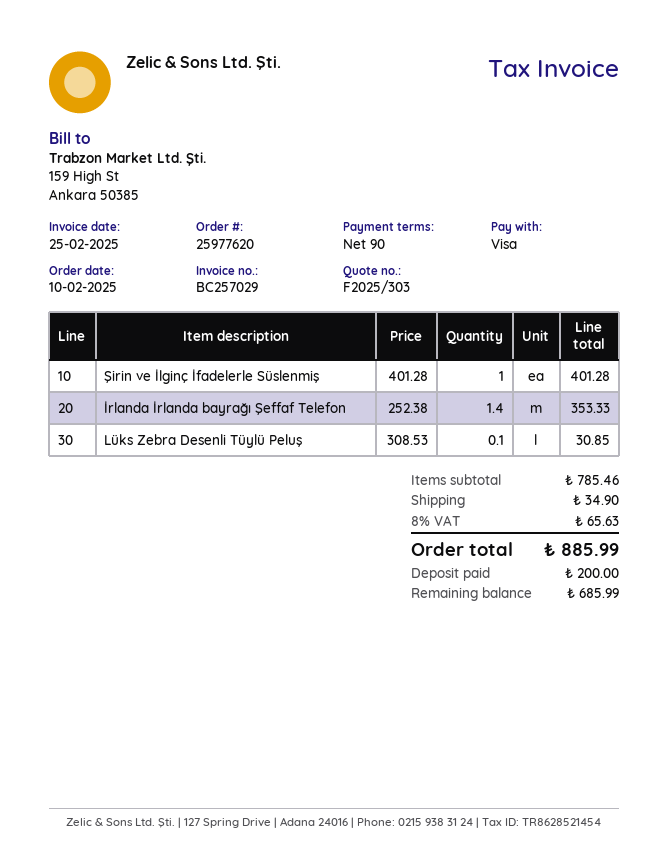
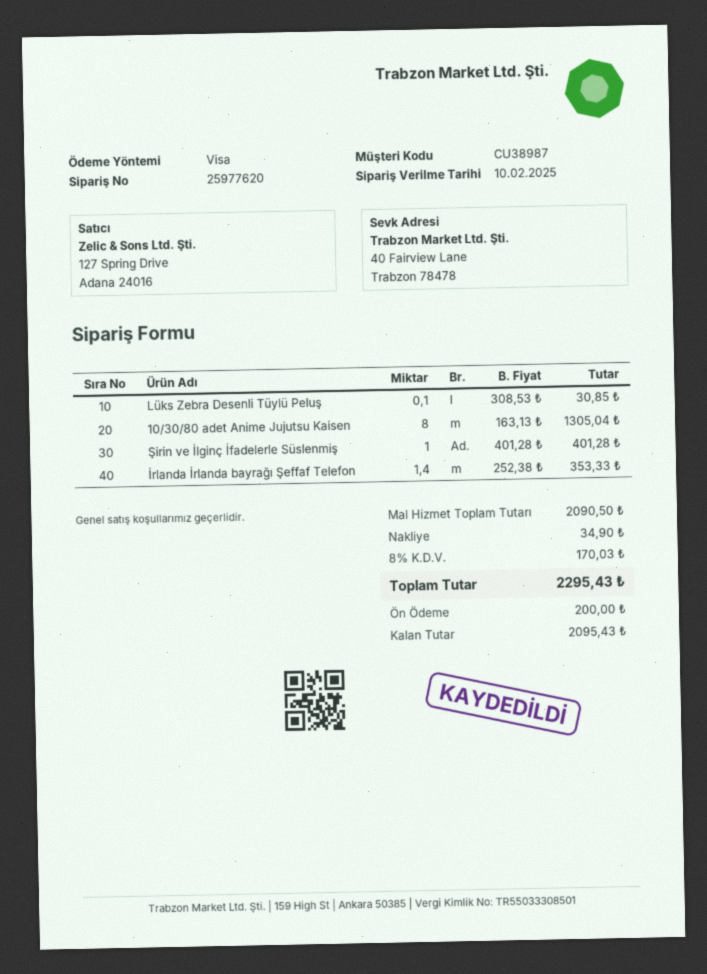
10/30/80 adet Anime Jujutsu Kaisen: none -> 8 x 163.13 = 1305.04
subtotal: 785.46 -> 2090.50
tax: 8% = 65.63 -> 8% = 170.03
total: 885.99 -> 2295.43
balance: 685.99 -> 2095.43

